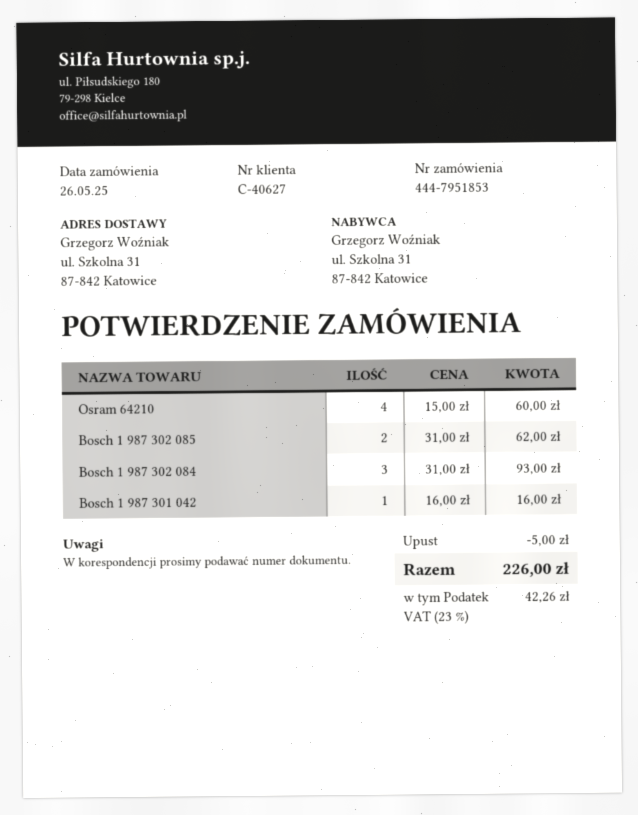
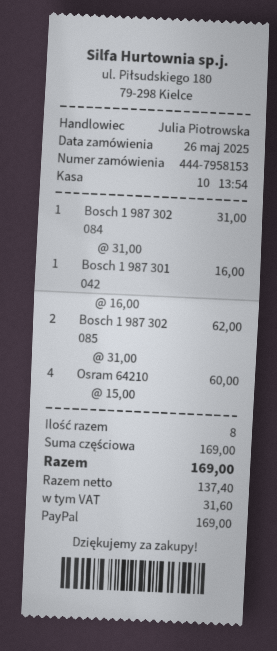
order number: 444-7951853 -> 444-7958153
Bosch 1 987 302 084: 3 x 31.00 = 93.00 -> 1 x 31.00 = 31.00
discount: 5.00 -> none
tax: 42.26 -> 31.60
total: 226.00 -> 169.00

